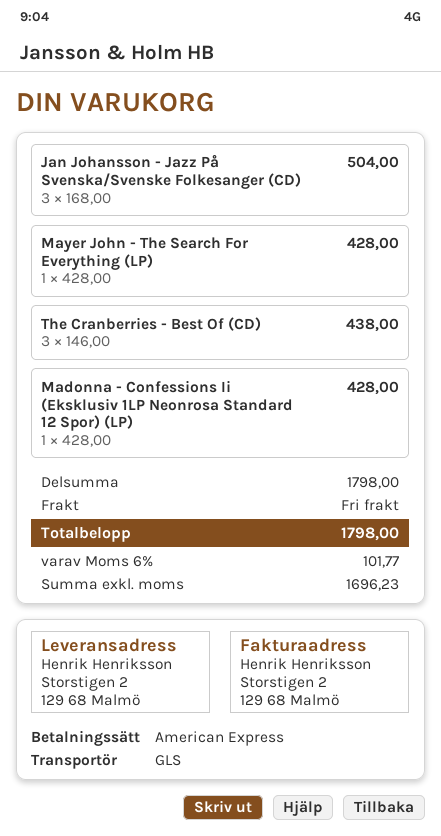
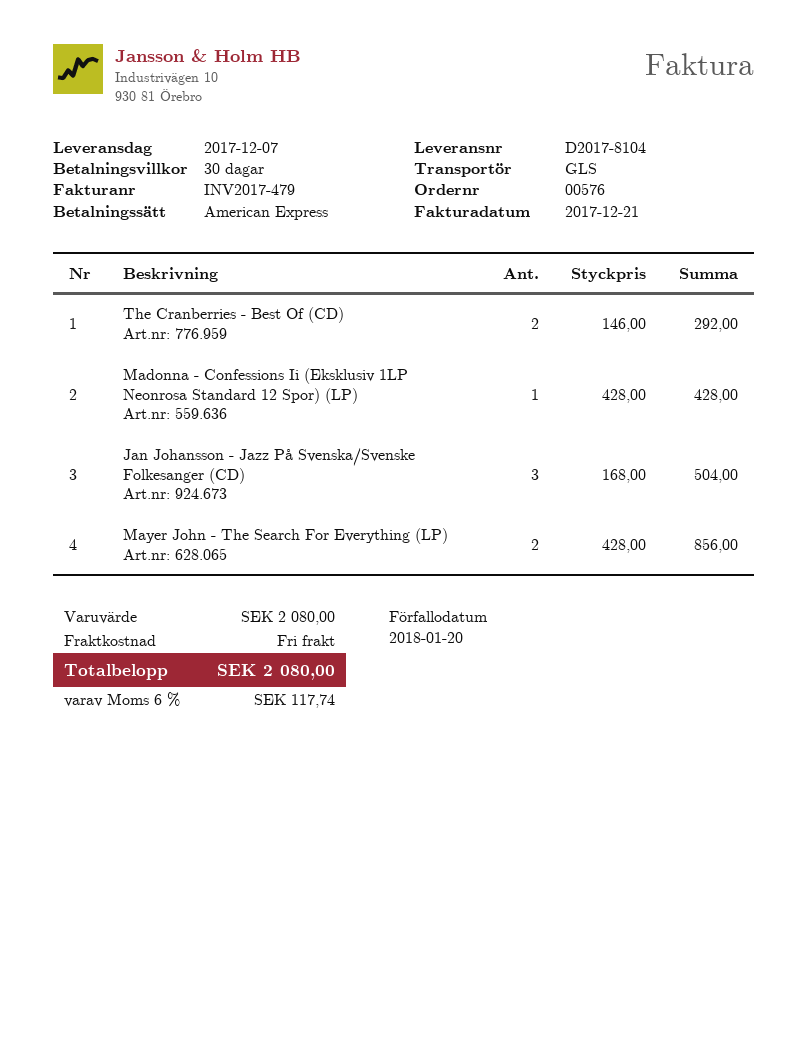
Mayer John - The Search For Everything (LP): 1 x 428.00 = 428.00 -> 2 x 428.00 = 856.00
The Cranberries - Best Of (CD): 3 x 146.00 = 438.00 -> 2 x 146.00 = 292.00
subtotal: 1798.00 -> 2080.00
tax: 6% = 101.77 -> 6% = 117.74
total: 1798.00 -> 2080.00

